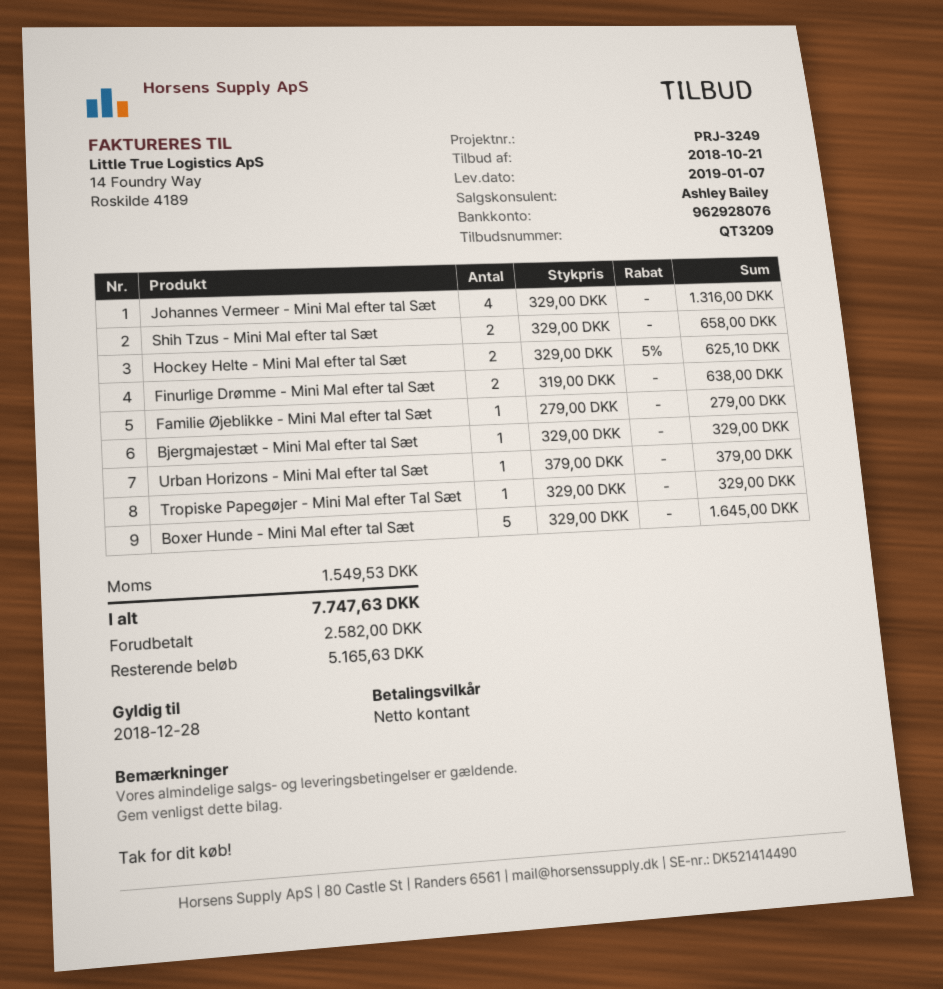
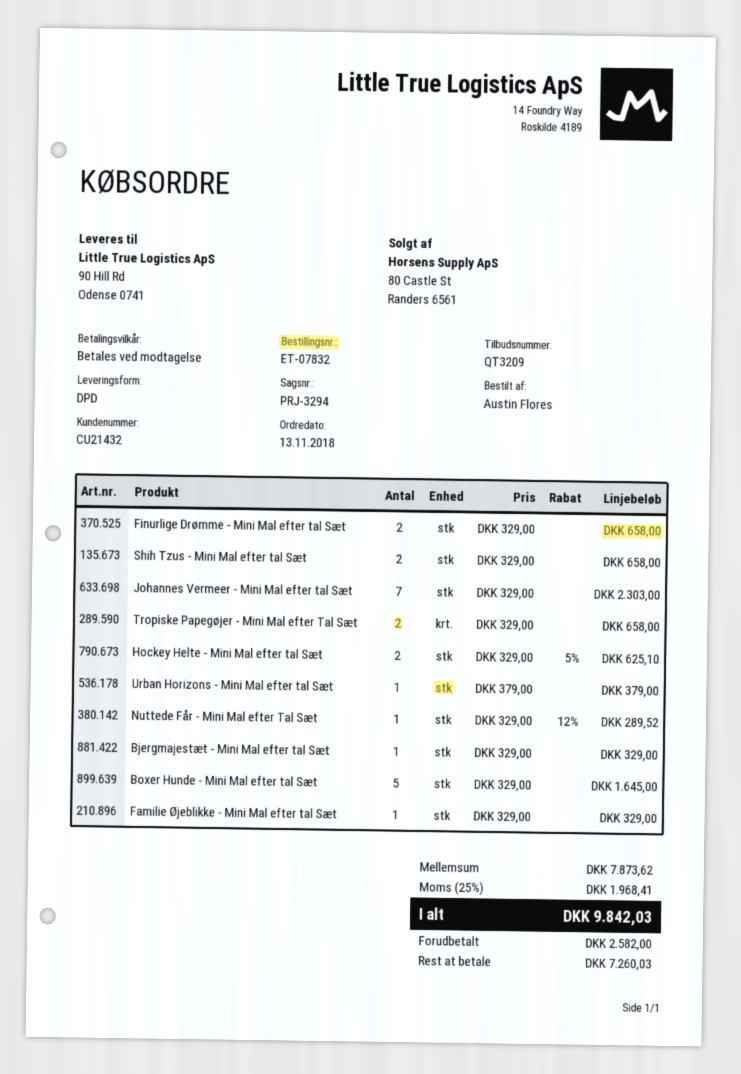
reference: PRJ-3249 -> PRJ-3294
Johannes Vermeer - Mini Mal efter tal Sæt: 4 x 329.00 = 1316.00 -> 7 x 329.00 = 2303.00
Finurlige Drømme - Mini Mal efter tal Sæt: 2 x 319.00 = 638.00 -> 2 x 329.00 = 658.00
Familie Øjeblikke - Mini Mal efter tal Sæt: 1 x 279.00 = 279.00 -> 1 x 329.00 = 329.00
Tropiske Papegøjer - Mini Mal efter Tal Sæt: 1 x 329.00 = 329.00 -> 2 x 329.00 = 658.00
Nuttede Får - Mini Mal efter Tal Sæt: none -> 1 x 329.00 - 12% = 289.52
tax: 1549.53 -> 1968.41
total: 7747.63 -> 9842.03
balance: 5165.63 -> 7260.03

